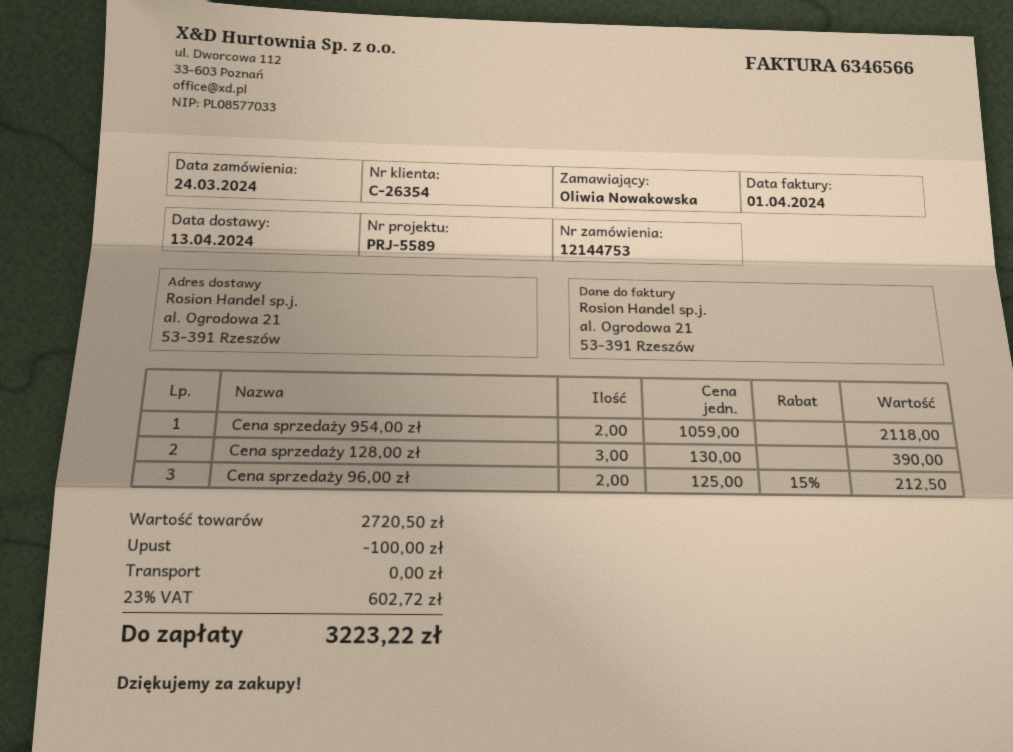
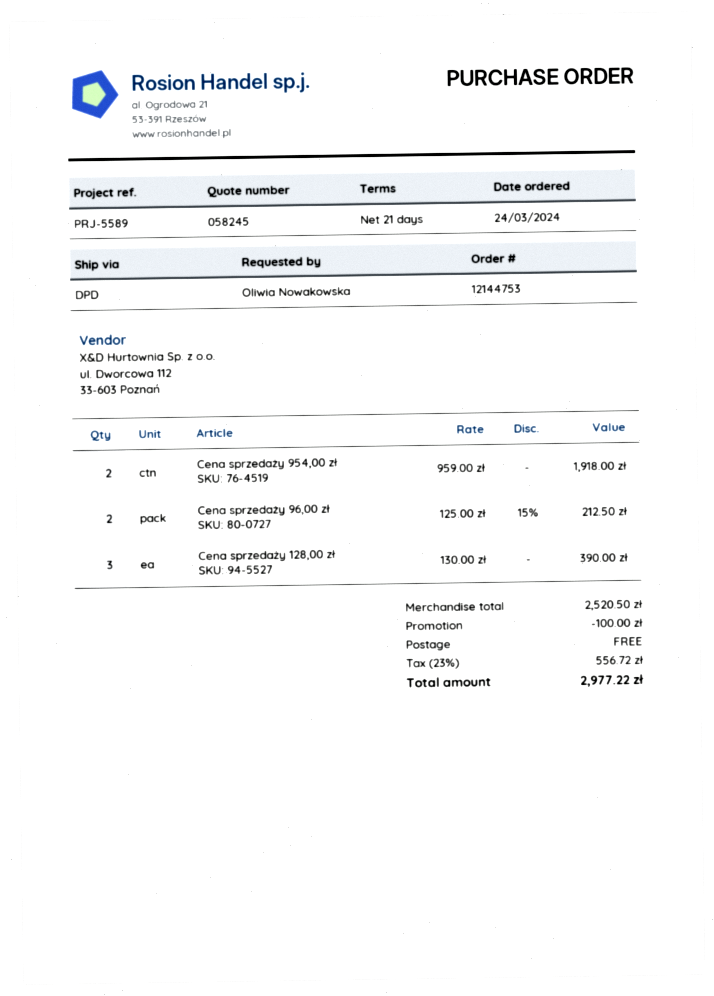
Cena sprzedaży 954,00 zł: 2 x 1059.00 = 2118.00 -> 2 x 959.00 = 1918.00
subtotal: 2720.50 -> 2520.50
tax: 23% = 602.72 -> 23% = 556.72
total: 3223.22 -> 2977.22

